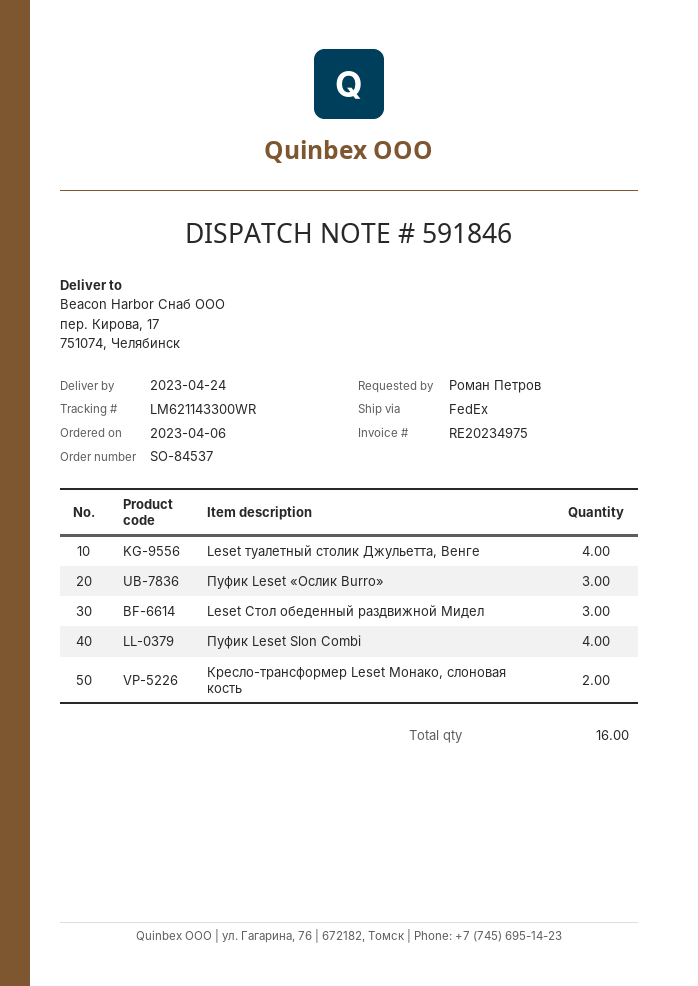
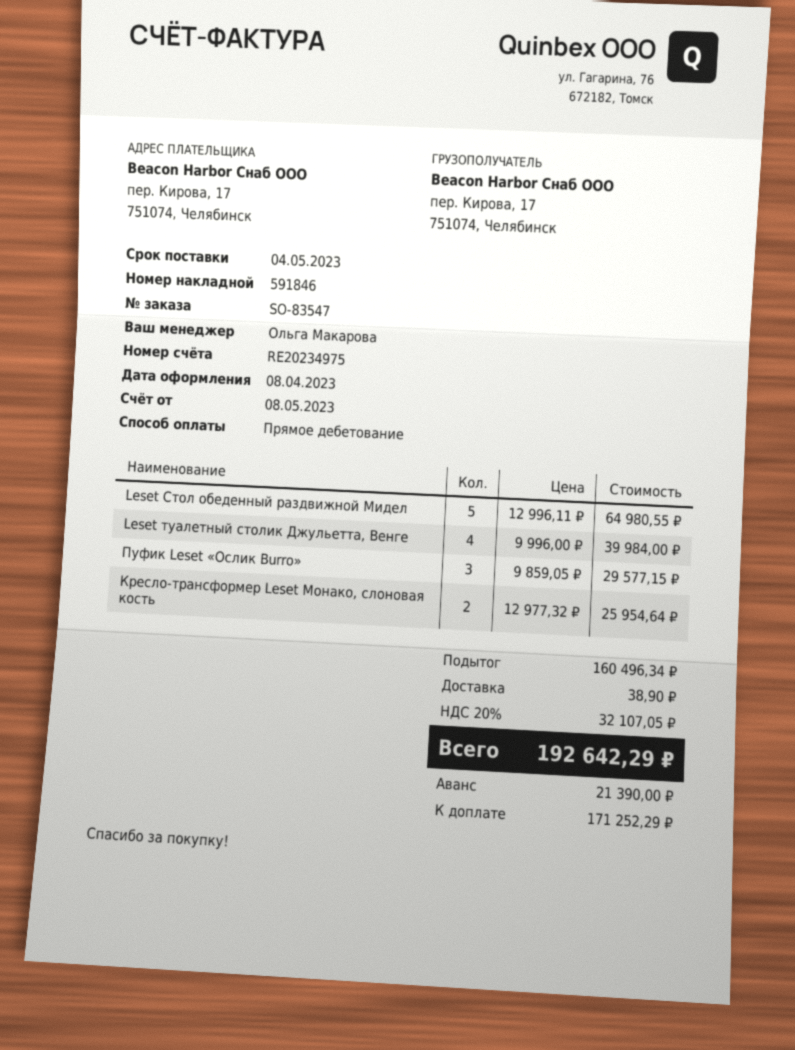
order number: SO-84537 -> SO-83547
order date: 2023-04-06 -> 2023-04-08
delivery date: 2023-04-24 -> 2023-05-04
Leset Стол обеденный раздвижной Мидел: 3 -> 5
Пуфик Leset Slon Combi: 4 -> none

